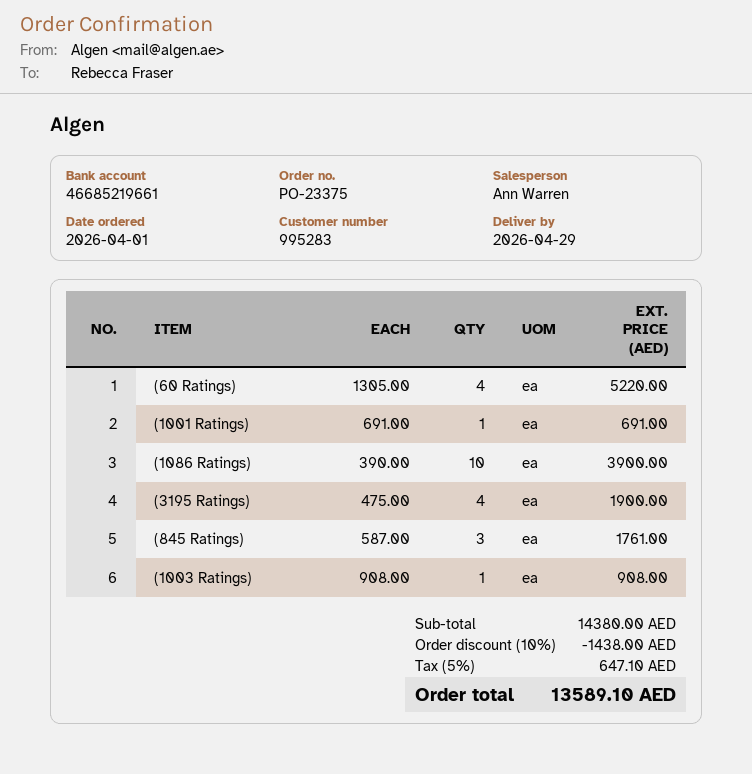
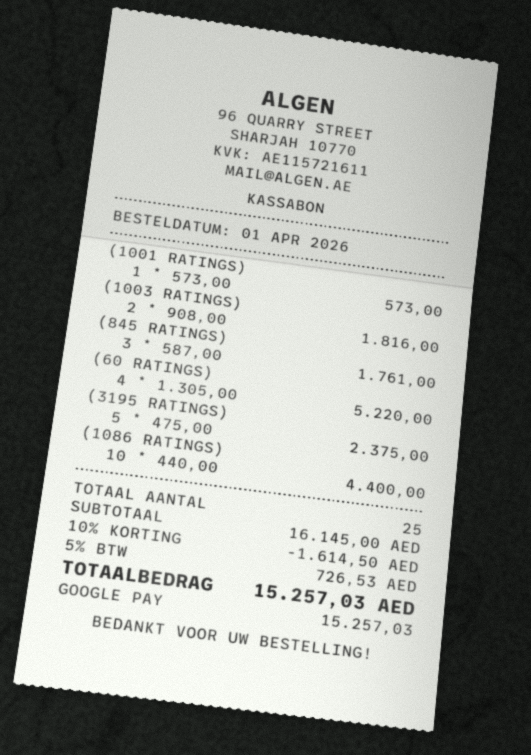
(1001 Ratings): 1 x 691.00 = 691.00 -> 1 x 573.00 = 573.00
(1086 Ratings): 10 x 390.00 = 3900.00 -> 10 x 440.00 = 4400.00
(3195 Ratings): 4 x 475.00 = 1900.00 -> 5 x 475.00 = 2375.00
(1003 Ratings): 1 x 908.00 = 908.00 -> 2 x 908.00 = 1816.00
subtotal: 14380.00 -> 16145.00
discount: 10% = 1438.00 -> 10% = 1614.50
tax: 5% = 647.10 -> 5% = 726.53
total: 13589.10 -> 15257.03

